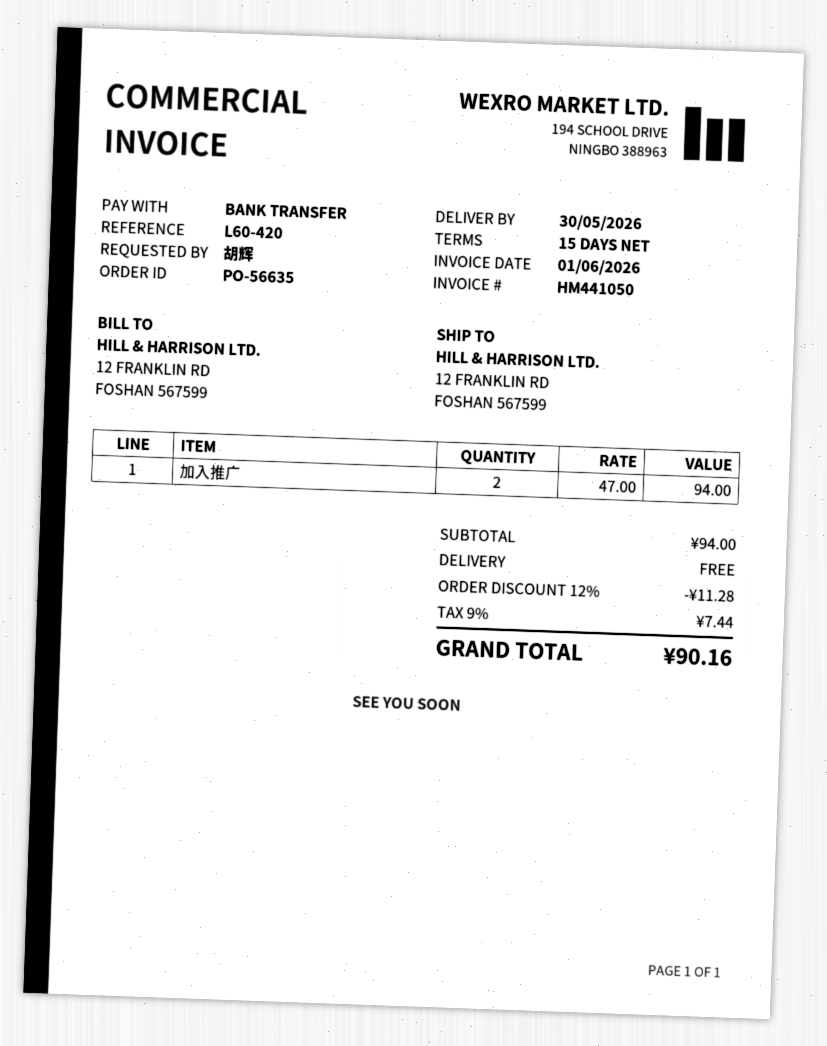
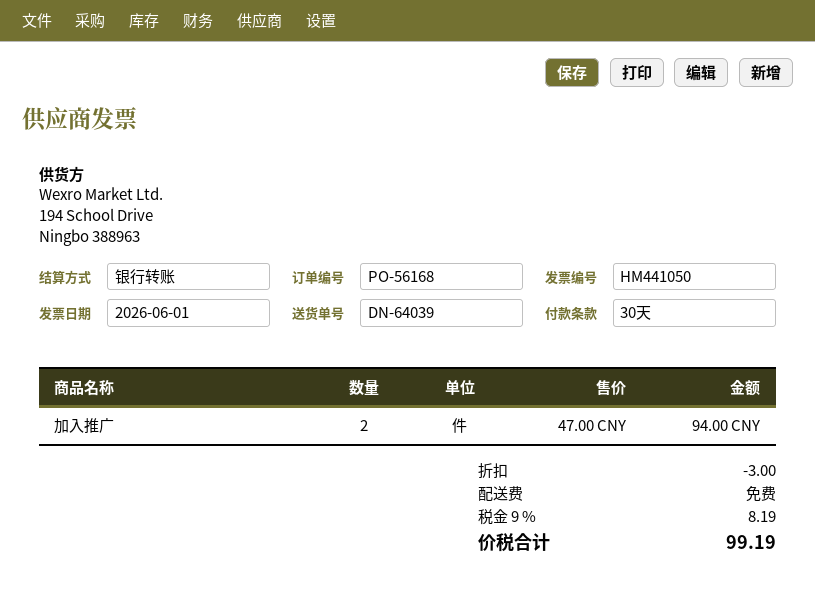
order number: PO-56635 -> PO-56168
payment terms: 15 days -> 30 days
discount: 11.28 -> 3.00
tax: 9% = 7.44 -> 9% = 8.19
total: 90.16 -> 99.19

